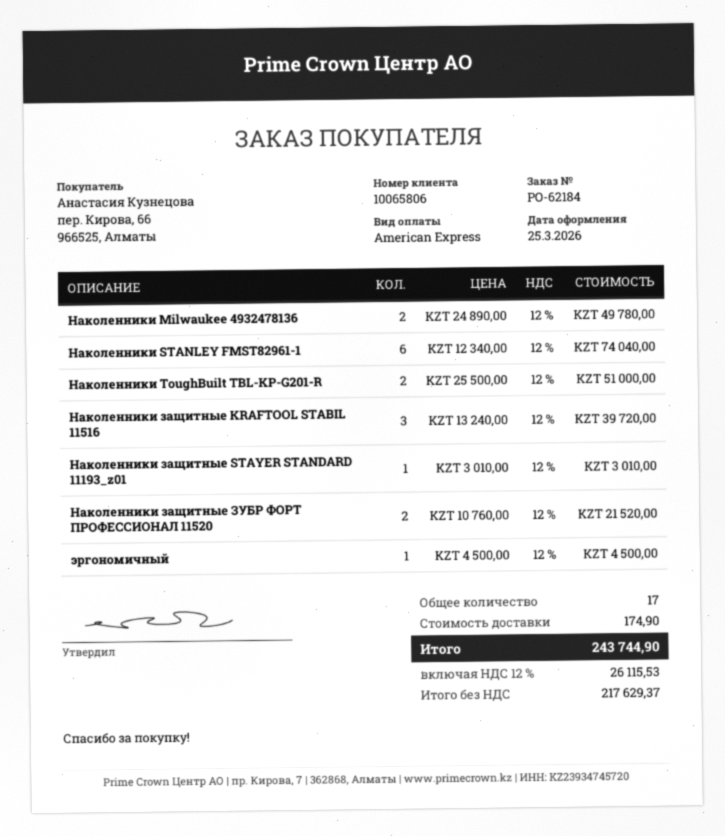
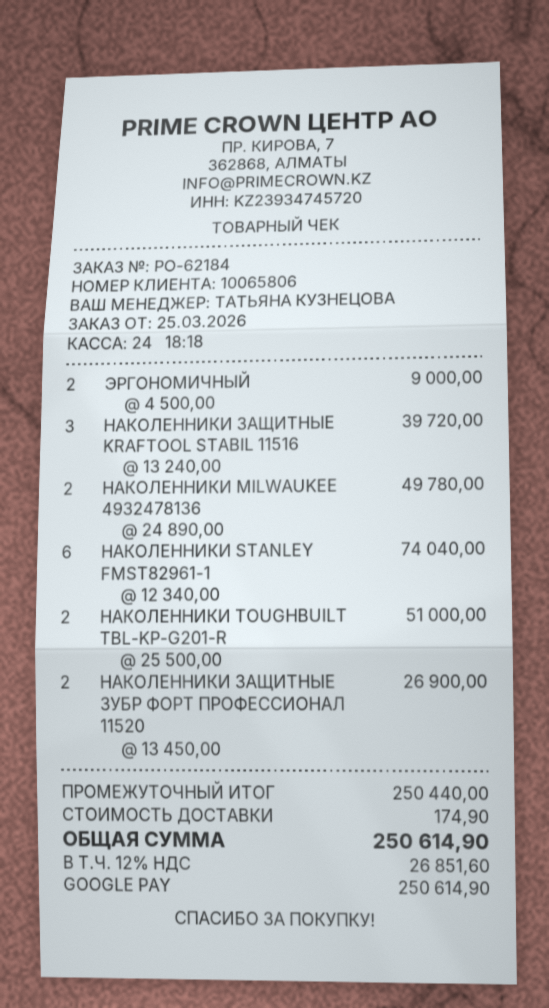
payment method: American Express -> Google Pay
Наколенники защитные STAYER STANDARD 11193_z01: 1 x 3010.00 = 3010.00 -> none
Наколенники защитные ЗУБР ФОРТ ПРОФЕССИОНАЛ 11520: 2 x 10760.00 = 21520.00 -> 2 x 13450.00 = 26900.00
эргономичный: 1 x 4500.00 = 4500.00 -> 2 x 4500.00 = 9000.00
tax: 12% = 26115.53 -> 12% = 26851.60
total: 243744.90 -> 250614.90

